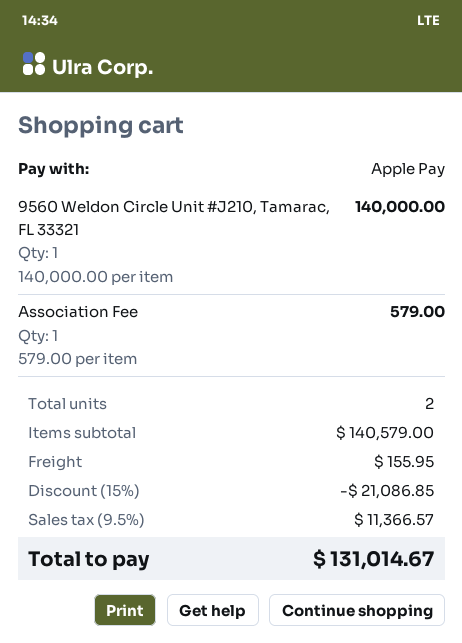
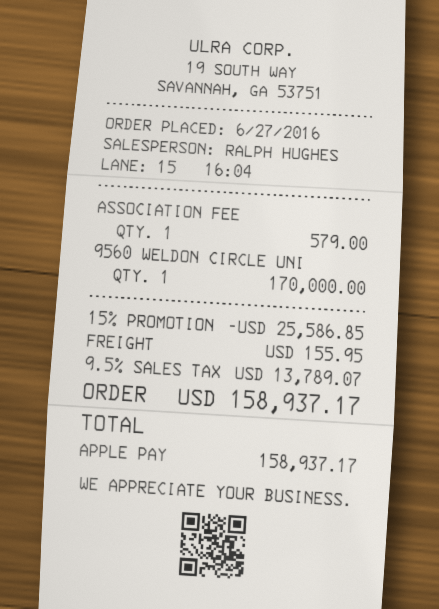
9560 Weldon Circle Unit #J210, Tamarac, FL 33321: 1 for 140000.00 -> 1 for 170000.00
discount: 15% = 21086.85 -> 15% = 25586.85
tax: 9.5% = 11366.57 -> 9.5% = 13789.07
total: 131014.67 -> 158937.17

